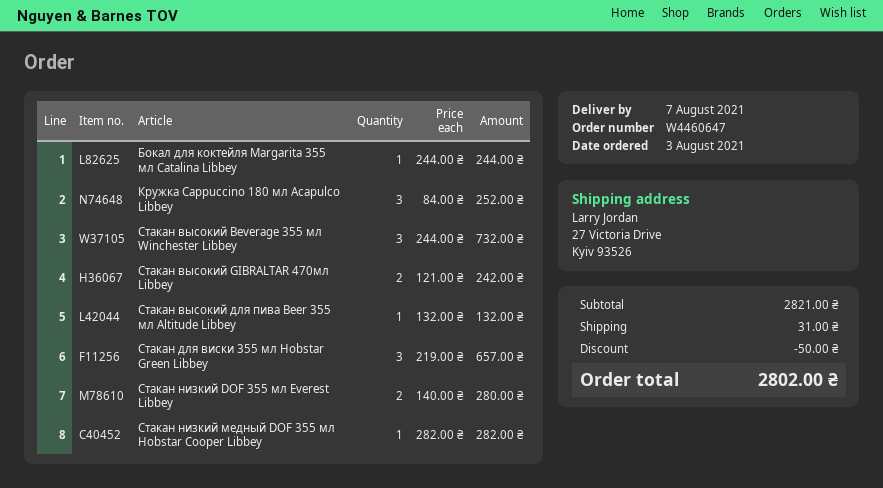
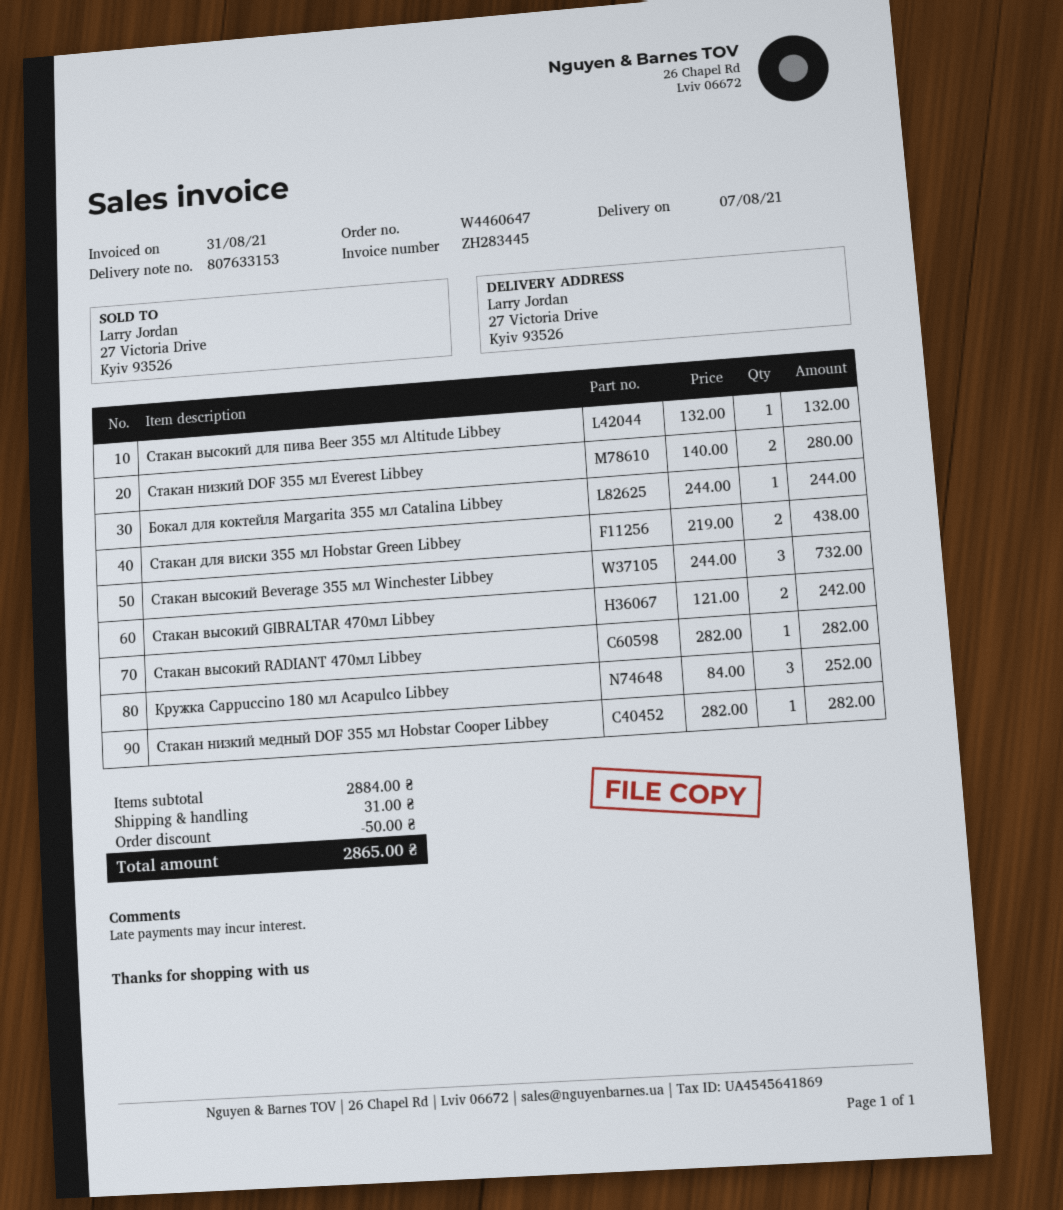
Стакан для виски 355 мл Hobstar Green Libbey: 3 x 219.00 = 657.00 -> 2 x 219.00 = 438.00
Стакан высокий RADIANT 470мл Libbey: none -> 1 x 282.00 = 282.00
subtotal: 2821.00 -> 2884.00
total: 2802.00 -> 2865.00

